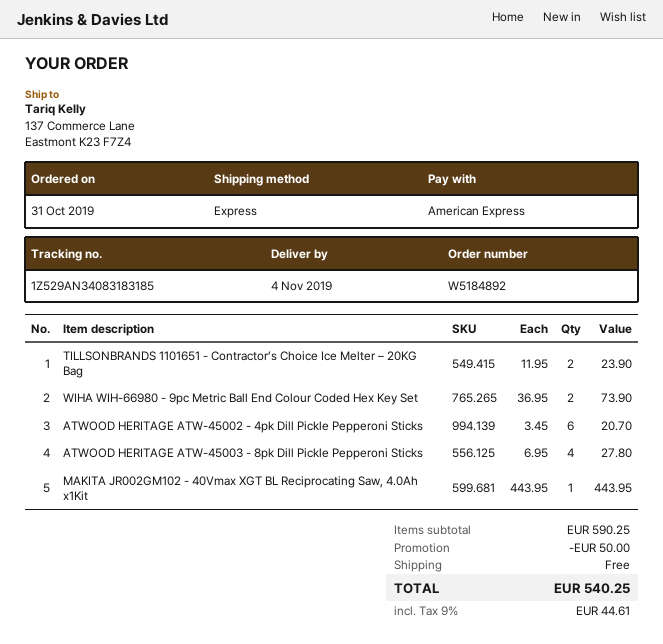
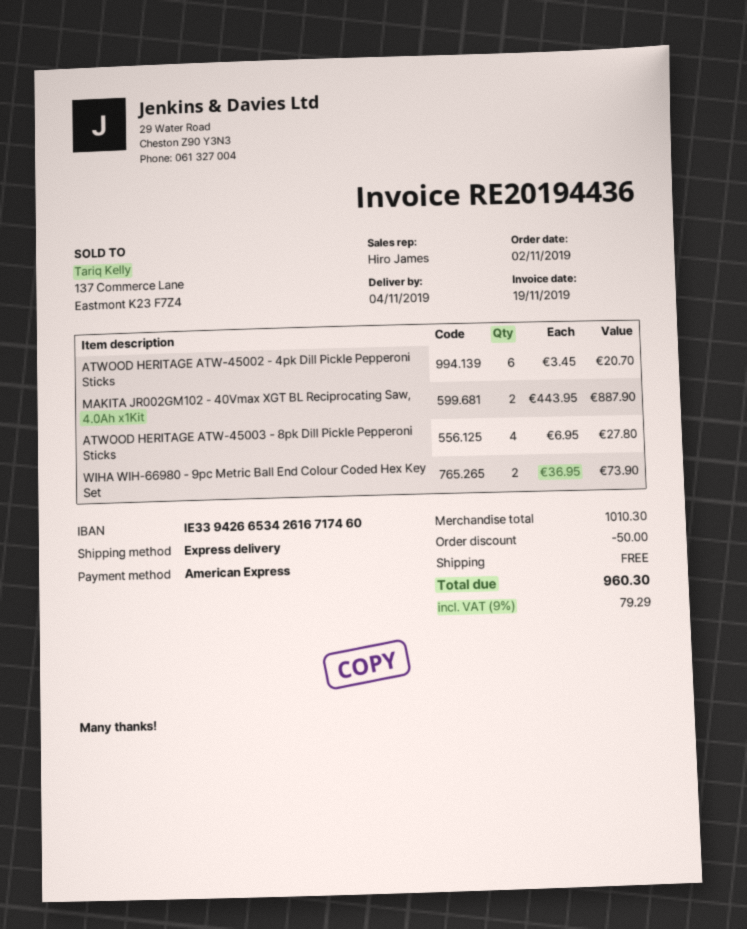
order date: 2019-10-31 -> 2019-11-02
TILLSONBRANDS 1101651 - Contractor’s Choice Ice Melter – 20KG Bag: 2 x 11.95 = 23.90 -> none
MAKITA JR002GM102 - 40Vmax XGT BL Reciprocating Saw, 4.0Ah x1Kit: 1 x 443.95 = 443.95 -> 2 x 443.95 = 887.90
subtotal: 590.25 -> 1010.30
tax: 9% = 44.61 -> 9% = 79.29
total: 540.25 -> 960.30

